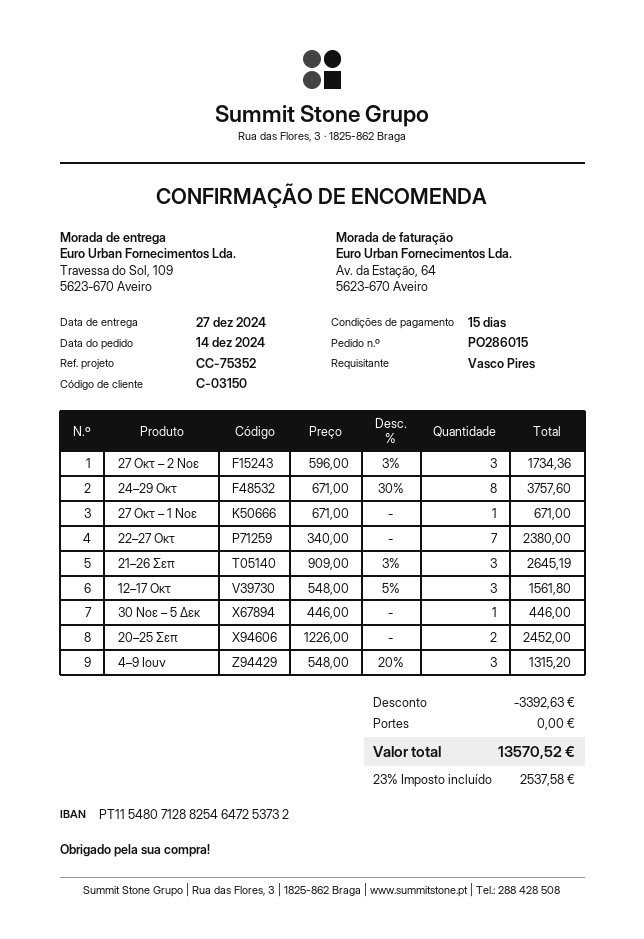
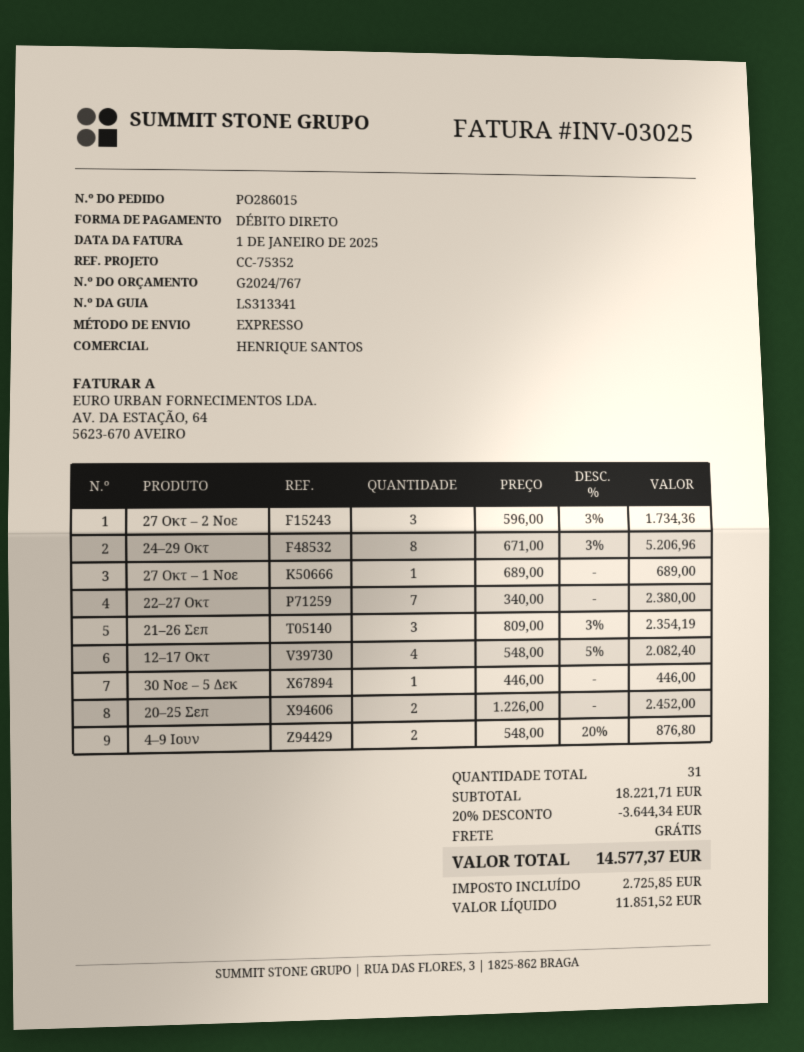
24–29 Οκτ: 8 x 671.00 - 30% = 3757.60 -> 8 x 671.00 - 3% = 5206.96
27 Οκτ – 1 Νοε: 1 x 671.00 = 671.00 -> 1 x 689.00 = 689.00
21–26 Σεπ: 3 x 909.00 - 3% = 2645.19 -> 3 x 809.00 - 3% = 2354.19
12–17 Οκτ: 3 x 548.00 - 5% = 1561.80 -> 4 x 548.00 - 5% = 2082.40
4–9 Ιουν: 3 x 548.00 - 20% = 1315.20 -> 2 x 548.00 - 20% = 876.80
discount: 3392.63 -> 3644.34
tax: 2537.58 -> 2725.85
total: 13570.52 -> 14577.37

